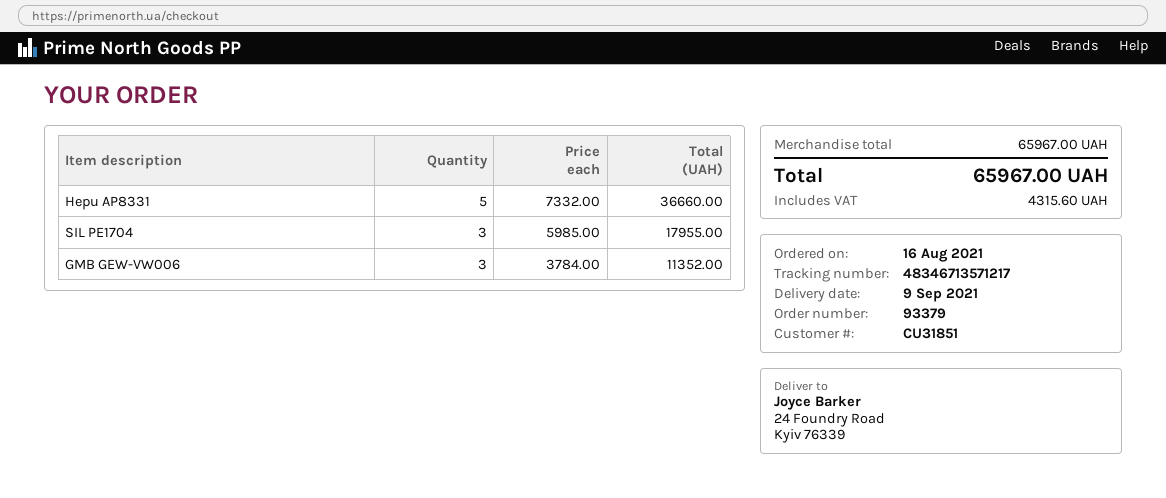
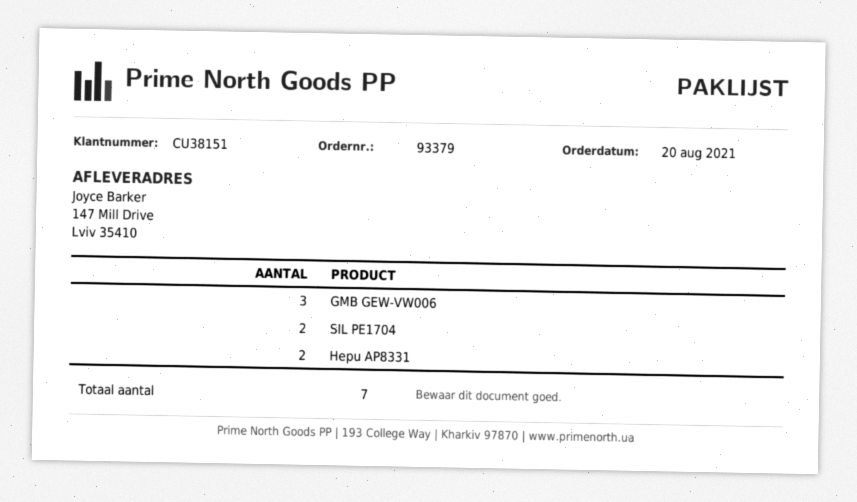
order date: 2021-08-16 -> 2021-08-20
customer number: CU31851 -> CU38151
ship to: 24 Foundry Road, Kyiv 76339 -> 147 Mill Drive, Lviv 35410
Hepu AP8331: 5 -> 2
SIL PE1704: 3 -> 2

